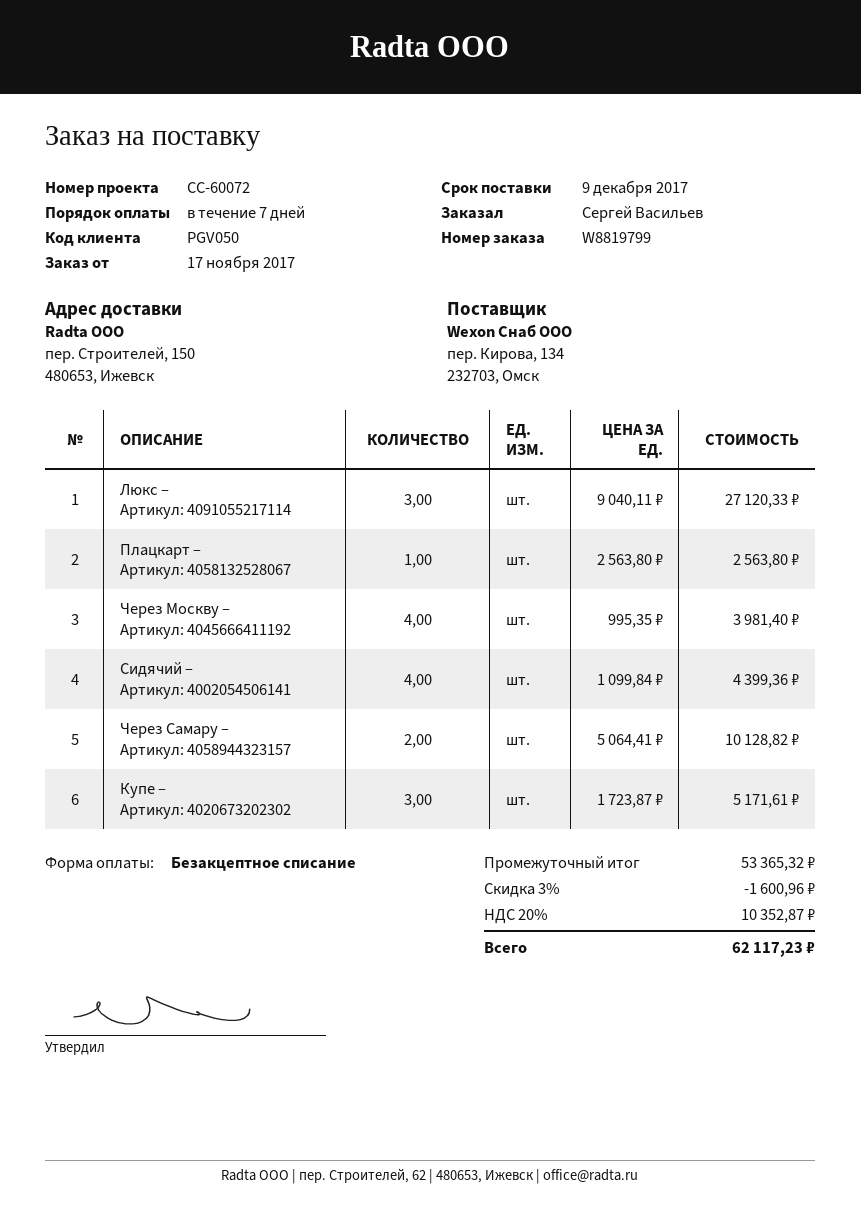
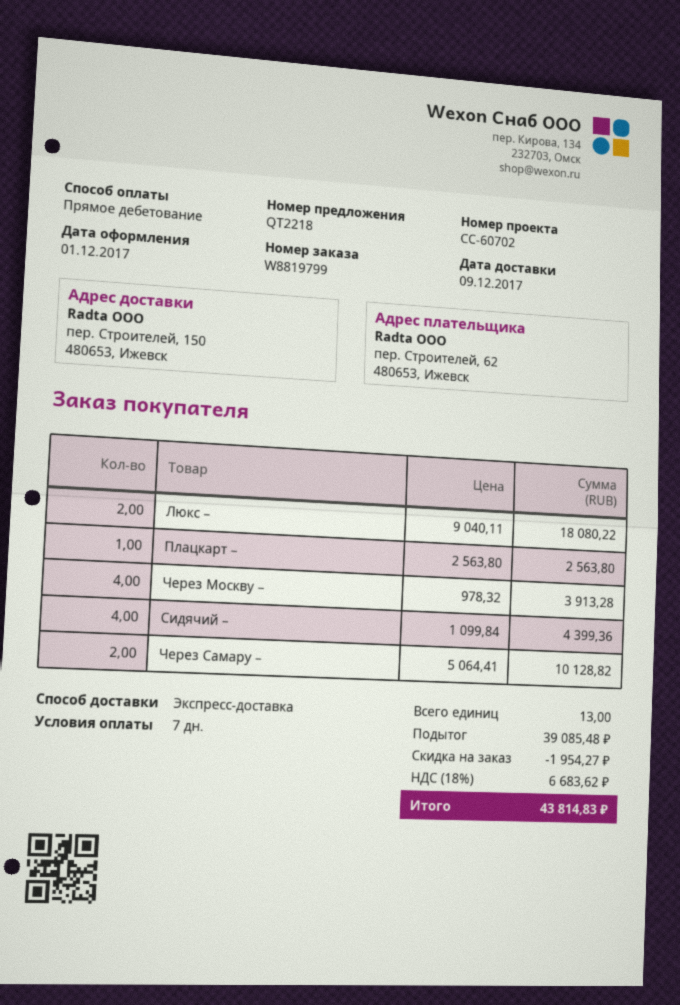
order date: 2017-11-17 -> 2017-12-01
reference: CC-60072 -> CC-60702
Люкс –: 3 x 9040.11 = 27120.33 -> 2 x 9040.11 = 18080.22
Через Москву –: 4 x 995.35 = 3981.40 -> 4 x 978.32 = 3913.28
Купе –: 3 x 1723.87 = 5171.61 -> none
subtotal: 53365.32 -> 39085.48
discount: 1600.96 -> 1954.27
tax: 20% = 10352.87 -> 18% = 6683.62
total: 62117.23 -> 43814.83

